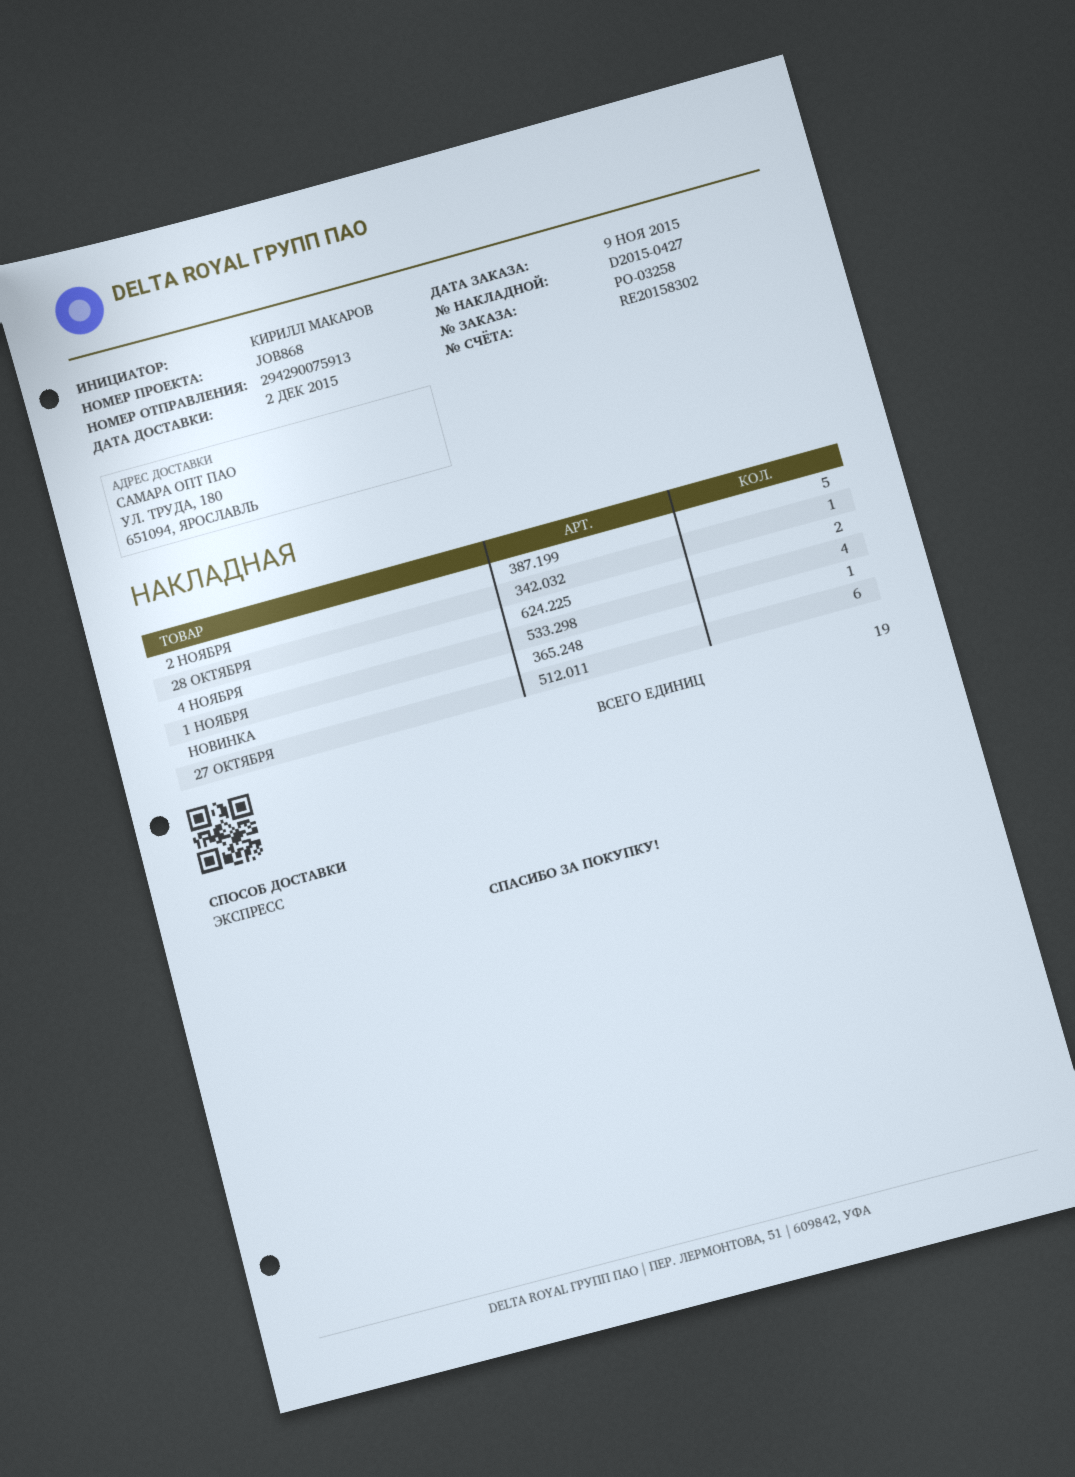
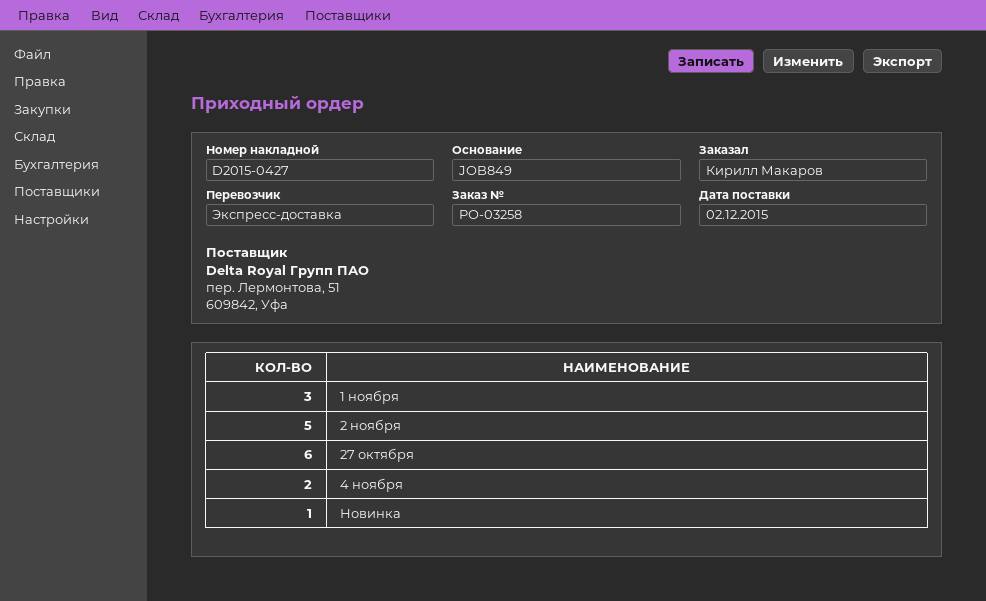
reference: JOB868 -> JOB849
28 ОКТЯБРЯ: 1 -> none
1 НОЯБРЯ: 4 -> 3

